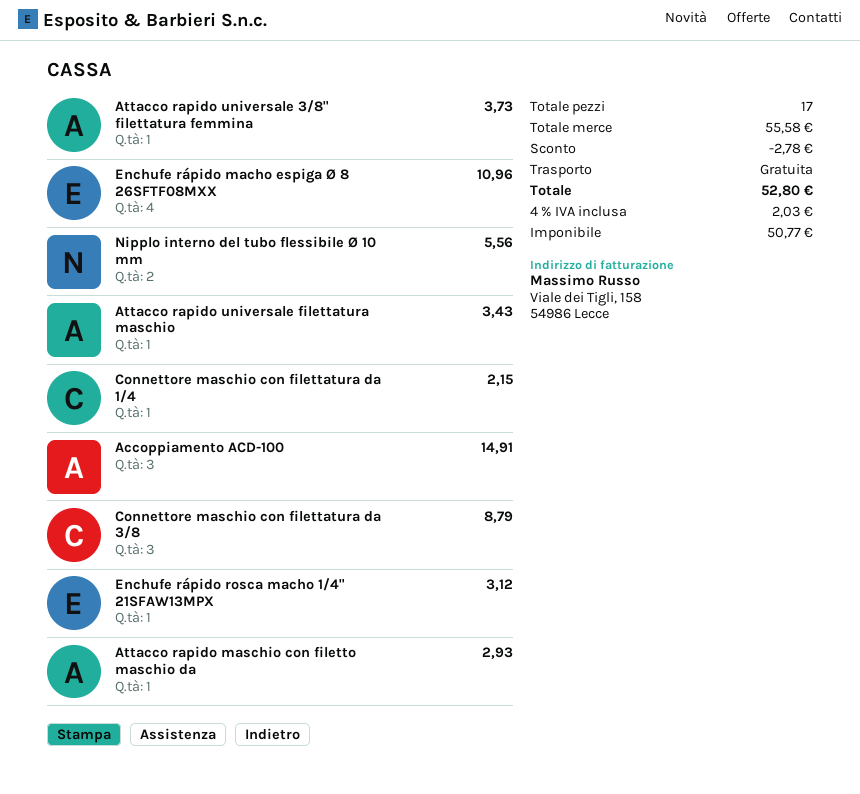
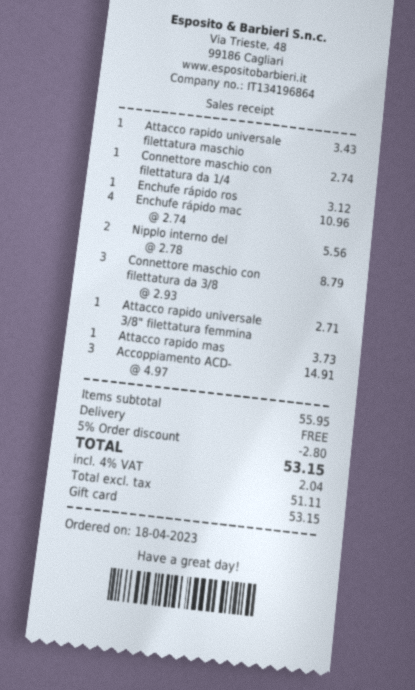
Attacco rapido universale 3/8" filettatura femmina: 1 for 3.73 -> 1 for 2.71
Connettore maschio con filettatura da 1/4: 1 for 2.15 -> 1 for 2.74
Attacco rapido maschio con filetto maschio da: 1 for 2.93 -> 1 for 3.73
subtotal: 55.58 -> 55.95
discount: 2.78 -> 2.80
net: 50.77 -> 51.11
tax: 4% = 2.03 -> 4% = 2.04
total: 52.80 -> 53.15

